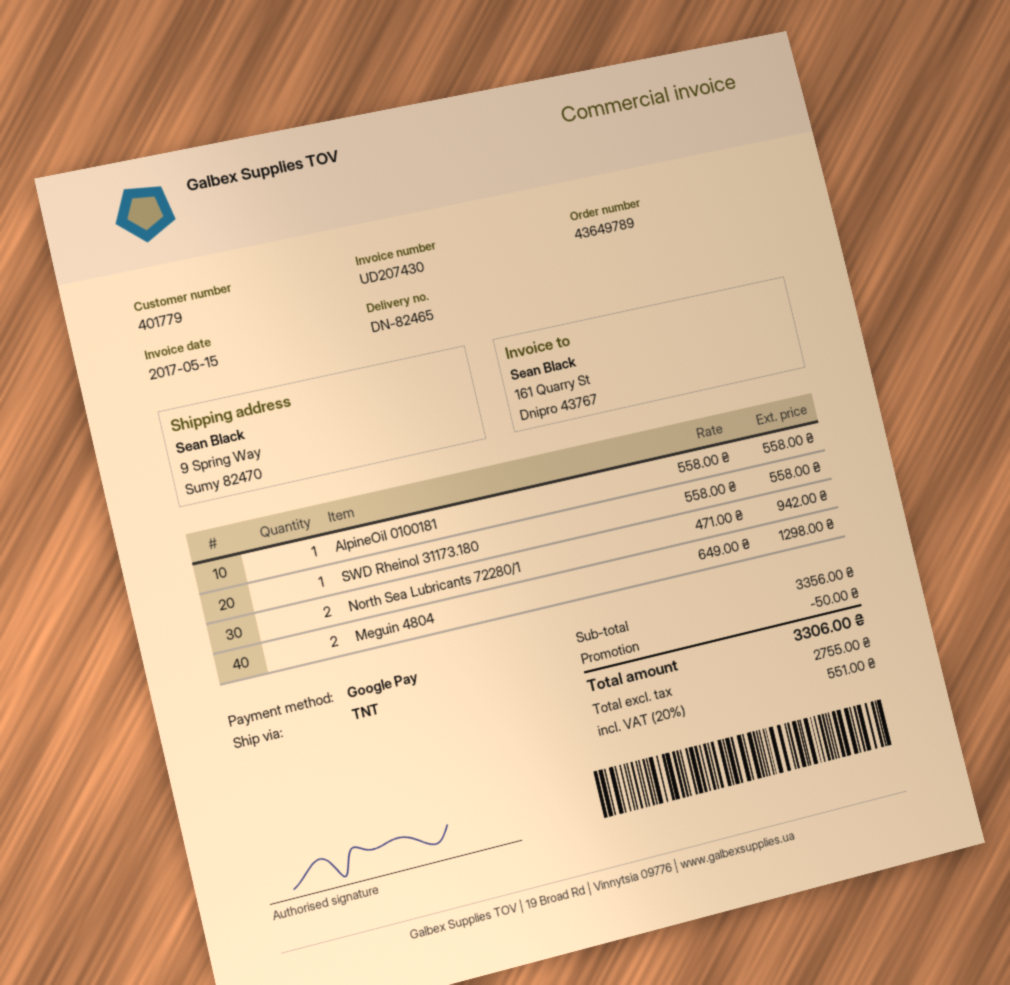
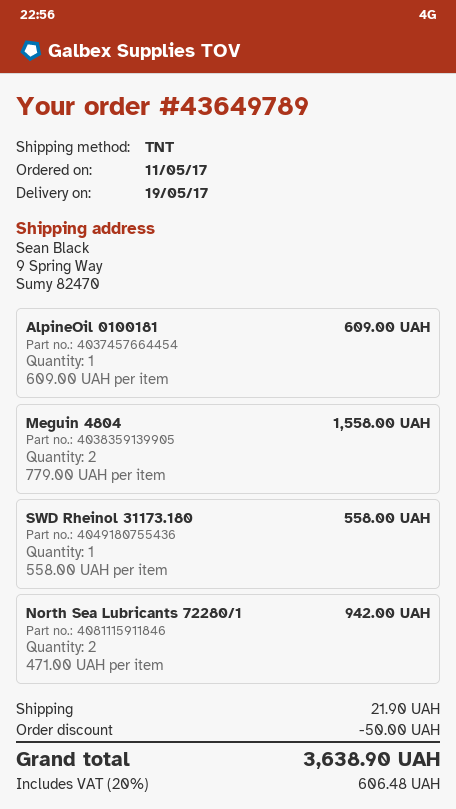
AlpineOil 0100181: 1 x 558.00 = 558.00 -> 1 x 609.00 = 609.00
Meguin 4804: 2 x 649.00 = 1298.00 -> 2 x 779.00 = 1558.00
shipping: none -> 21.90
tax: 20% = 551.00 -> 20% = 606.48
total: 3306.00 -> 3638.90

